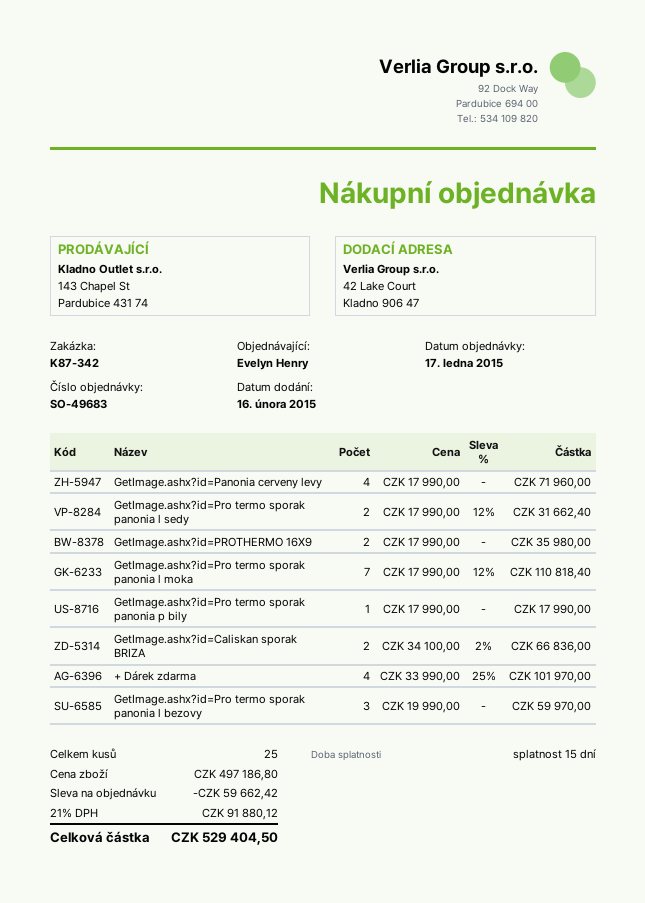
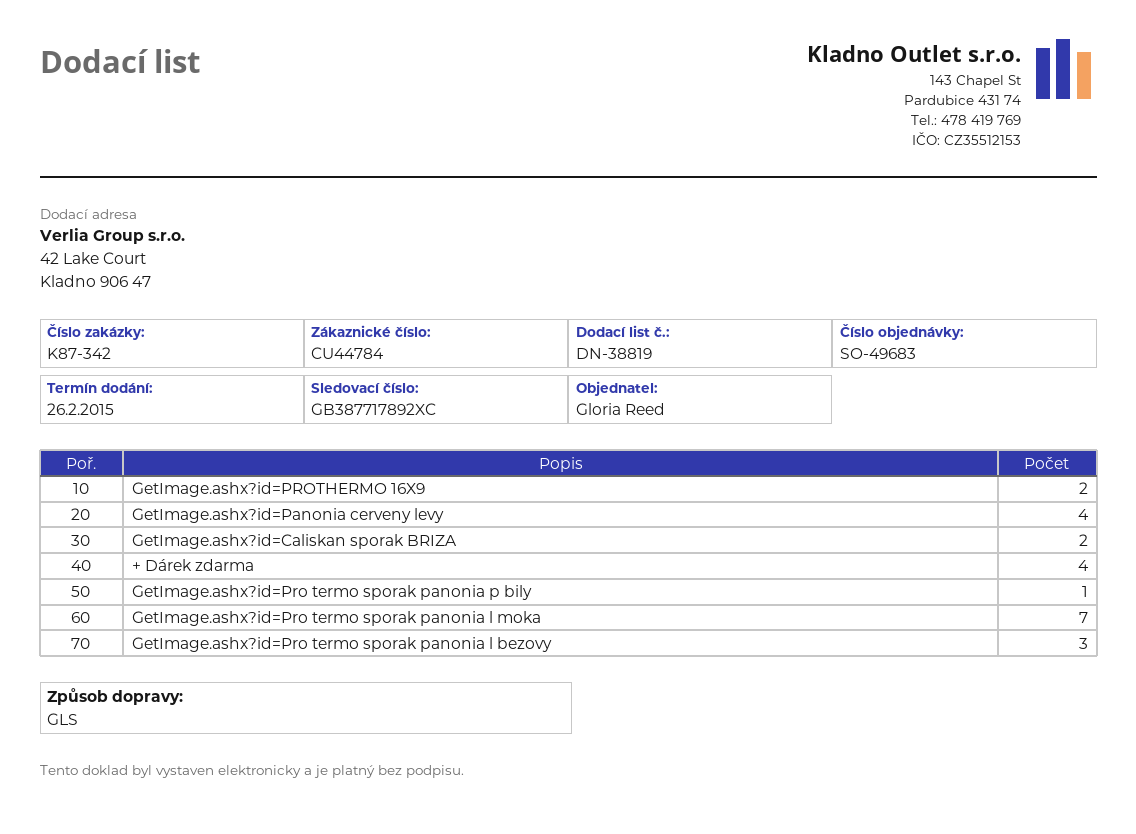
delivery date: 2015-02-16 -> 2015-02-26
ordered by: Evelyn Henry -> Gloria Reed
GetImage.ashx?id=Pro termo sporak panonia l sedy: 2 -> none

